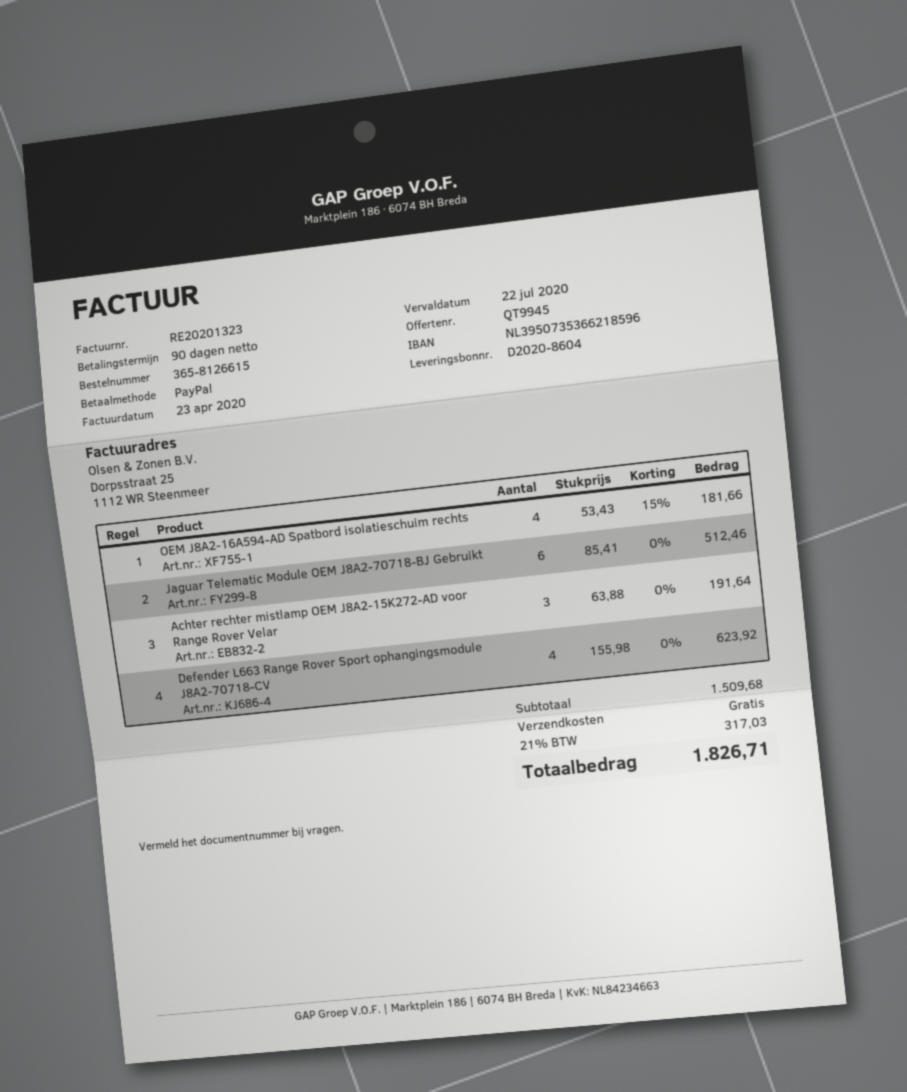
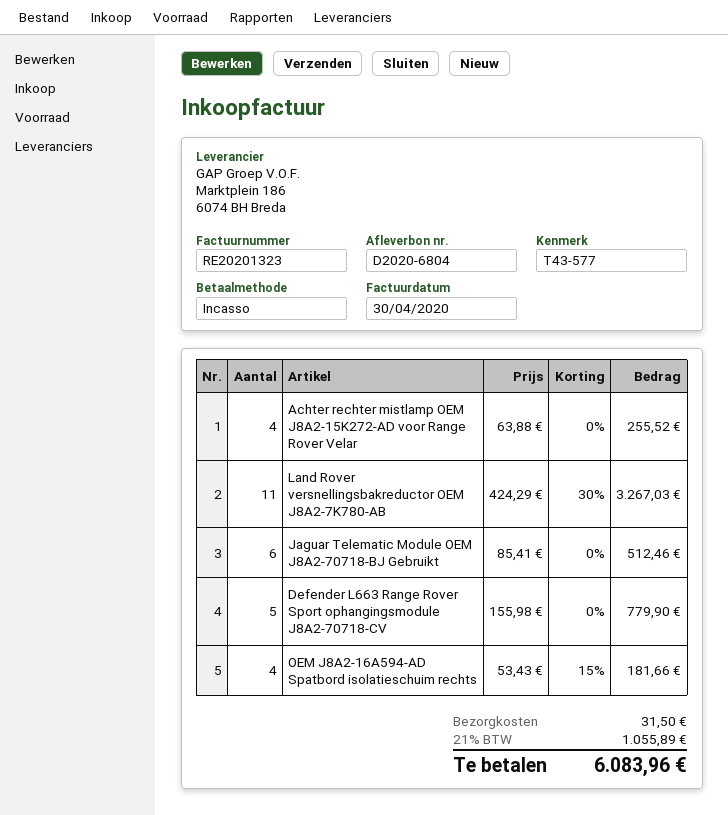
delivery note number: D2020-8604 -> D2020-6804
invoice date: 2020-04-23 -> 2020-04-30
payment method: PayPal -> direct debit
Achter rechter mistlamp OEM J8A2-15K272-AD voor Range Rover Velar: 3 x 63.88 = 191.64 -> 4 x 63.88 = 255.52
Defender L663 Range Rover Sport ophangingsmodule J8A2-70718-CV: 4 x 155.98 = 623.92 -> 5 x 155.98 = 779.90
Land Rover versnellingsbakreductor OEM J8A2-7K780-AB: none -> 11 x 424.29 - 30% = 3267.03
shipping: 0.00 -> 31.50
tax: 21% = 317.03 -> 21% = 1055.89
total: 1826.71 -> 6083.96

